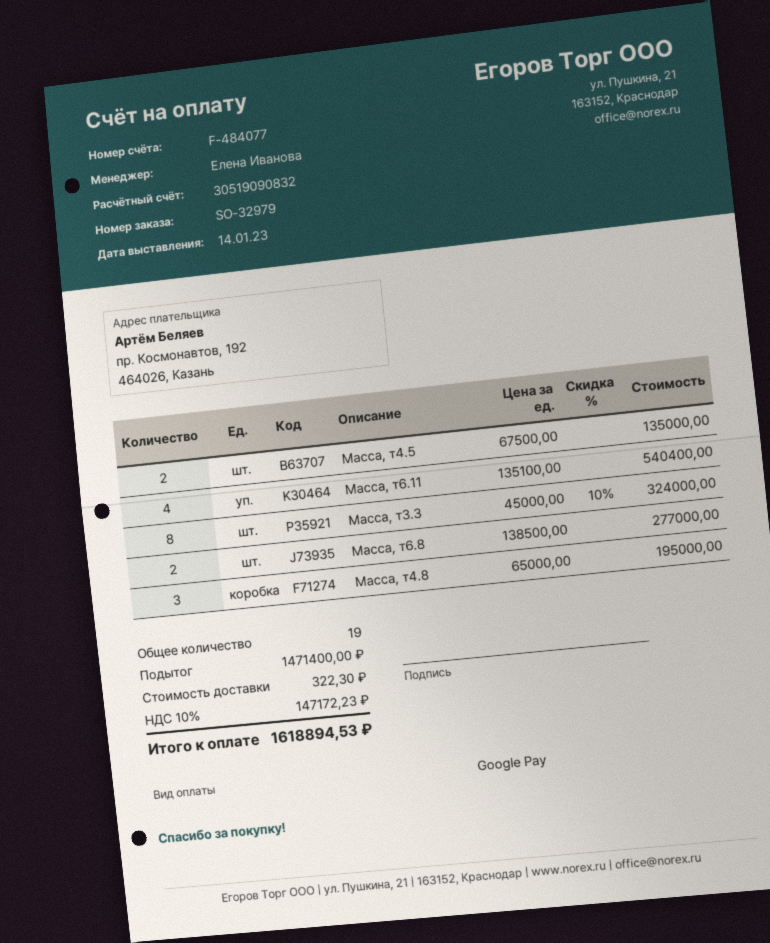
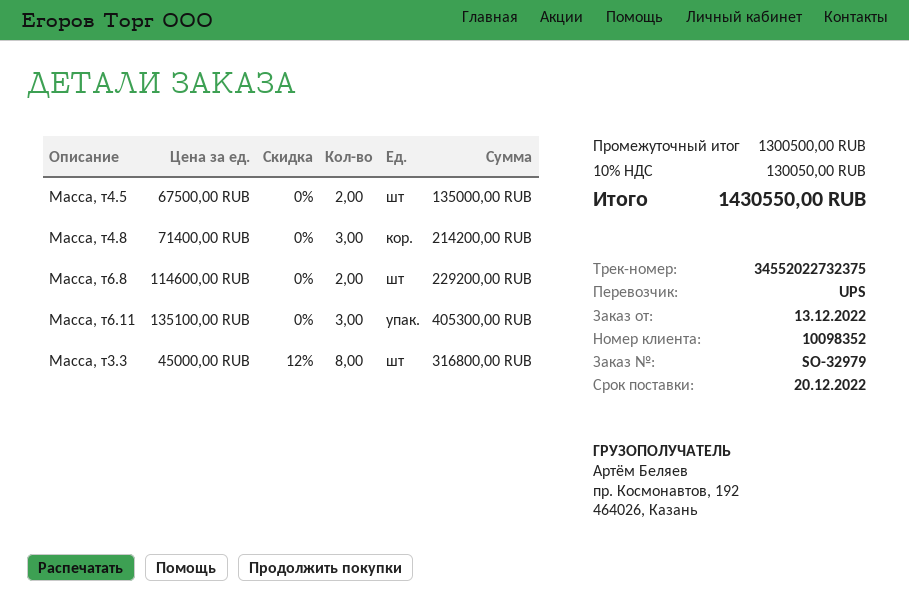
Масса, т6.11: 4 x 135100.00 = 540400.00 -> 3 x 135100.00 = 405300.00
Масса, т3.3: 8 x 45000.00 - 10% = 324000.00 -> 8 x 45000.00 - 12% = 316800.00
Масса, т6.8: 2 x 138500.00 = 277000.00 -> 2 x 114600.00 = 229200.00
Масса, т4.8: 3 x 65000.00 = 195000.00 -> 3 x 71400.00 = 214200.00
subtotal: 1471400.00 -> 1300500.00
shipping: 322.30 -> none
tax: 10% = 147172.23 -> 10% = 130050.00
total: 1618894.53 -> 1430550.00

